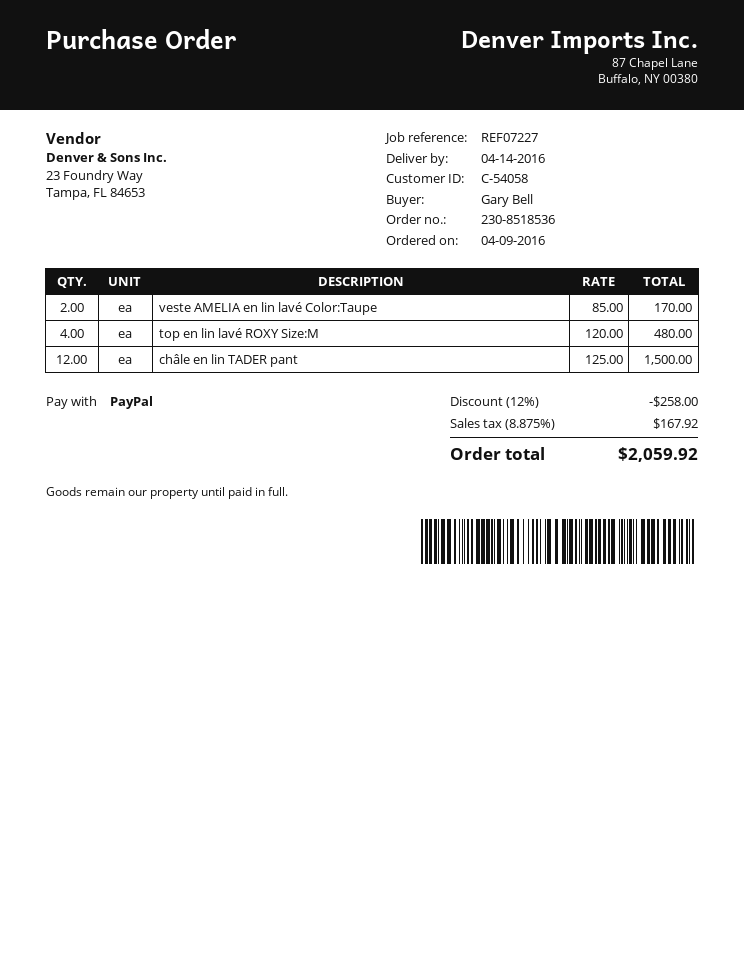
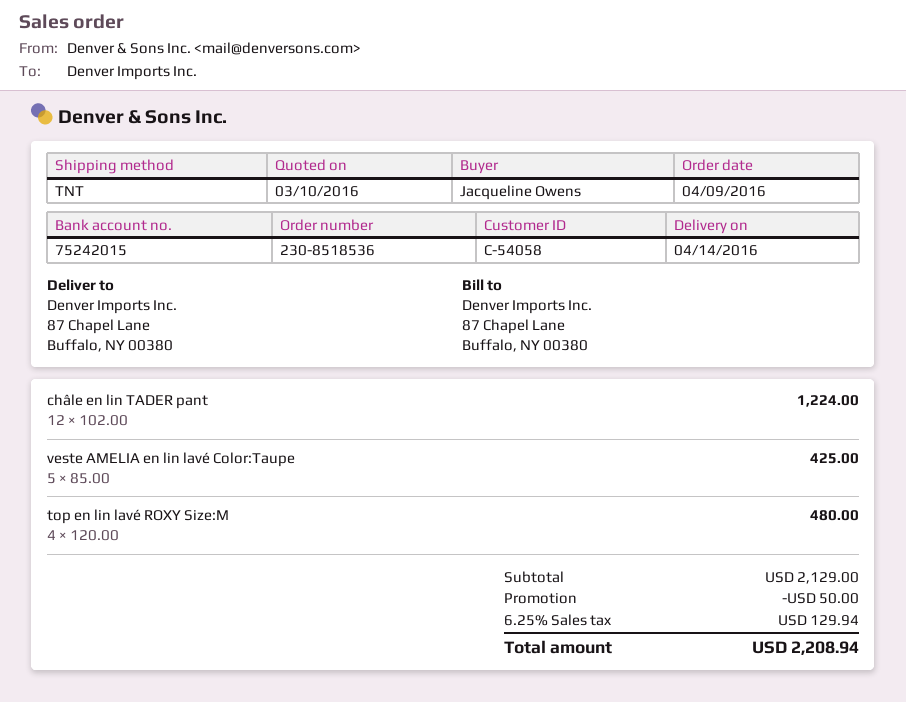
ordered by: Gary Bell -> Jacqueline Owens
veste AMELIA en lin lavé Color:Taupe: 2 x 85.00 = 170.00 -> 5 x 85.00 = 425.00
châle en lin TADER pant: 12 x 125.00 = 1500.00 -> 12 x 102.00 = 1224.00
discount: 258.00 -> 50.00
tax: 8.875% = 167.92 -> 6.25% = 129.94
total: 2059.92 -> 2208.94

